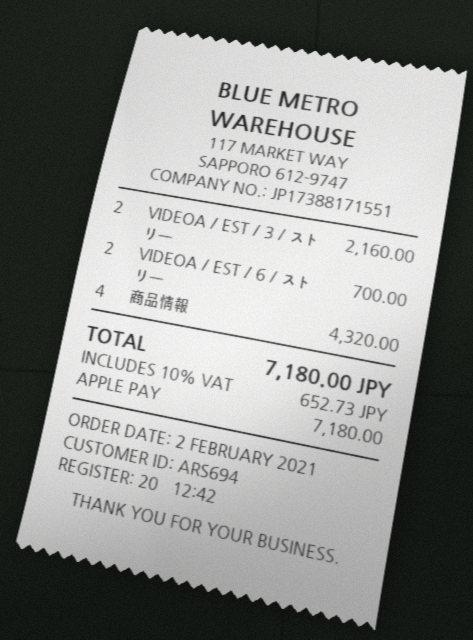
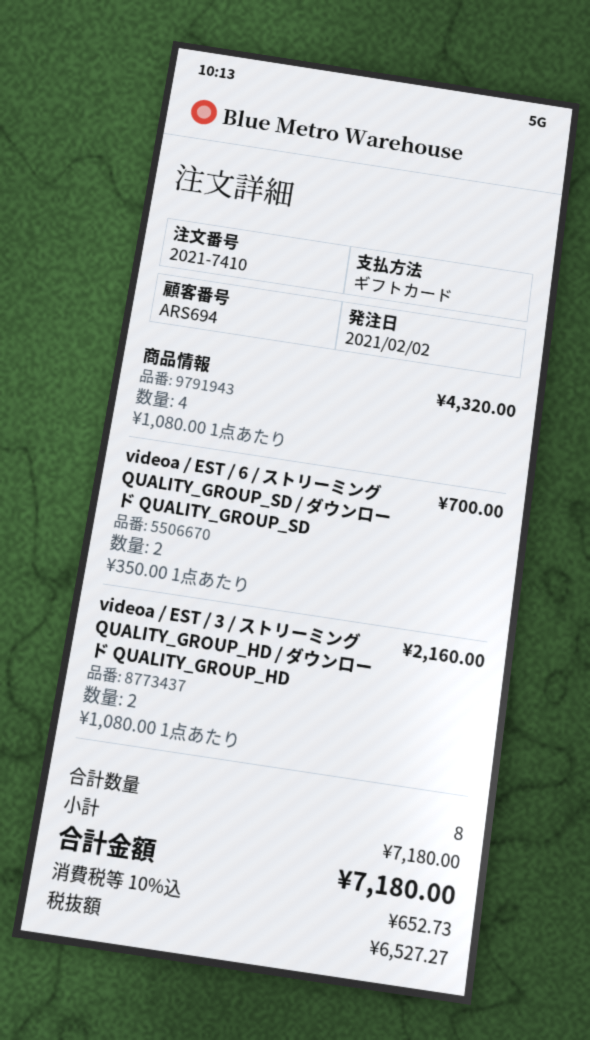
payment method: Apple Pay -> gift card

